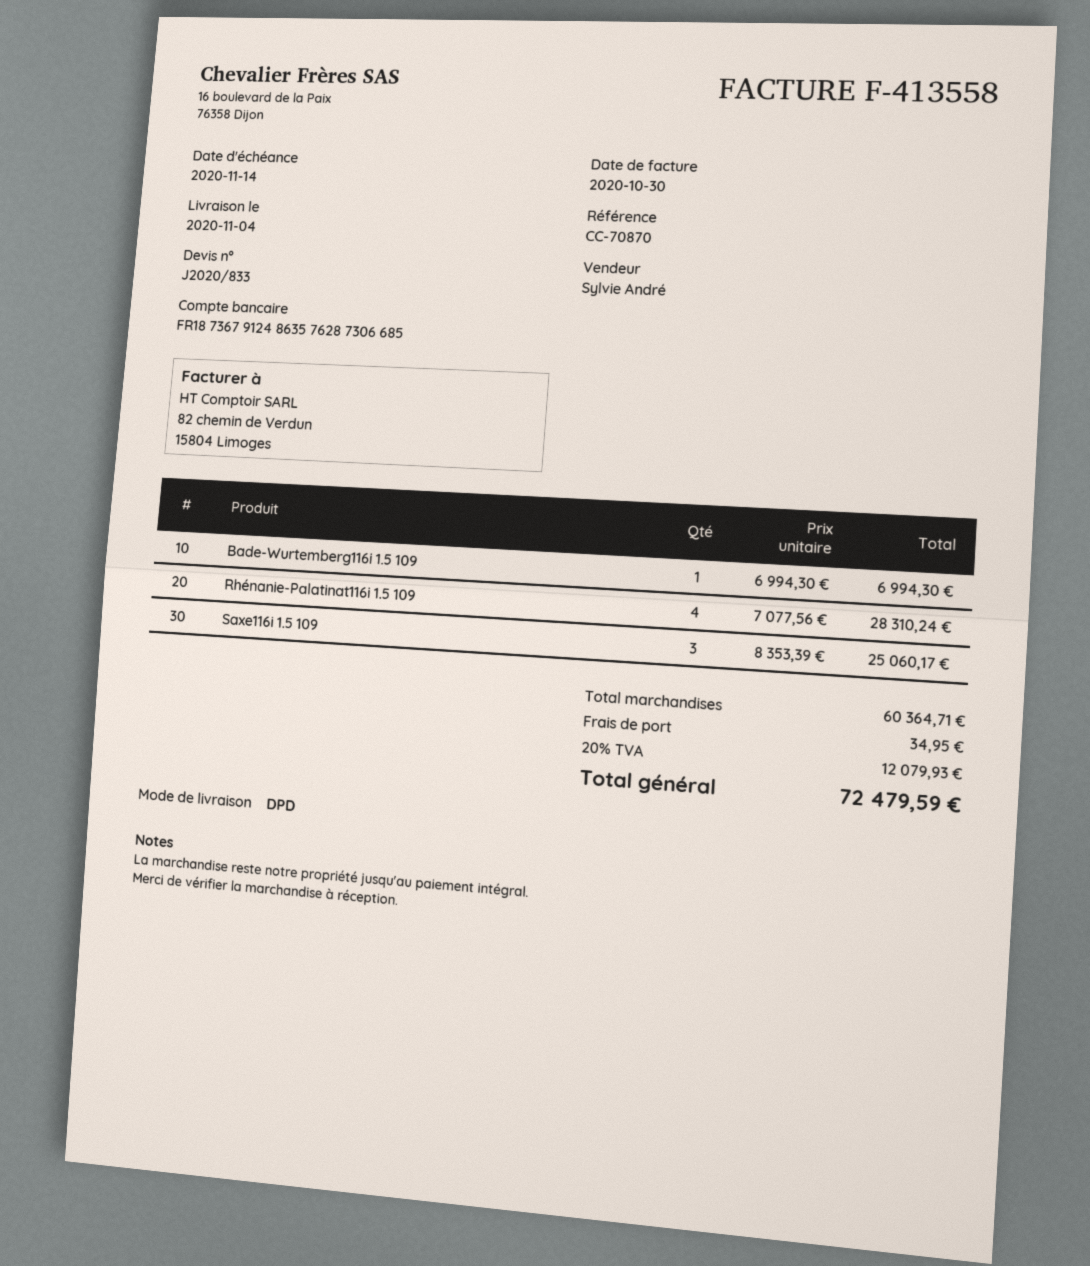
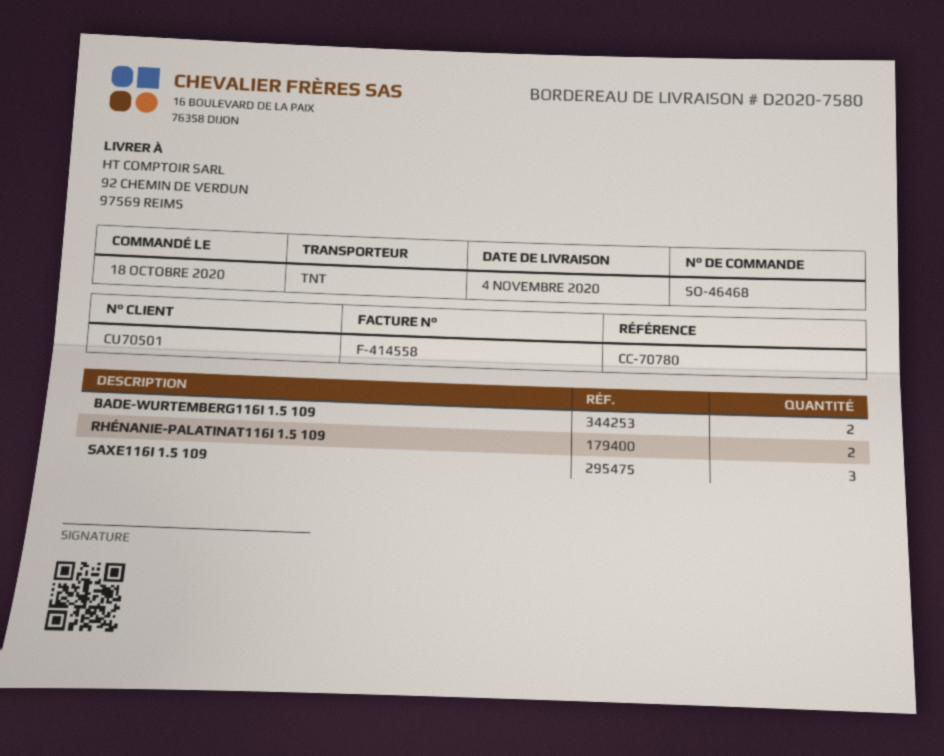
invoice number: F-413558 -> F-414558
reference: CC-70870 -> CC-70780
shipping method: DPD -> TNT
Bade-Wurtemberg116i 1.5 109: 1 -> 2
Rhénanie-Palatinat116i 1.5 109: 4 -> 2

